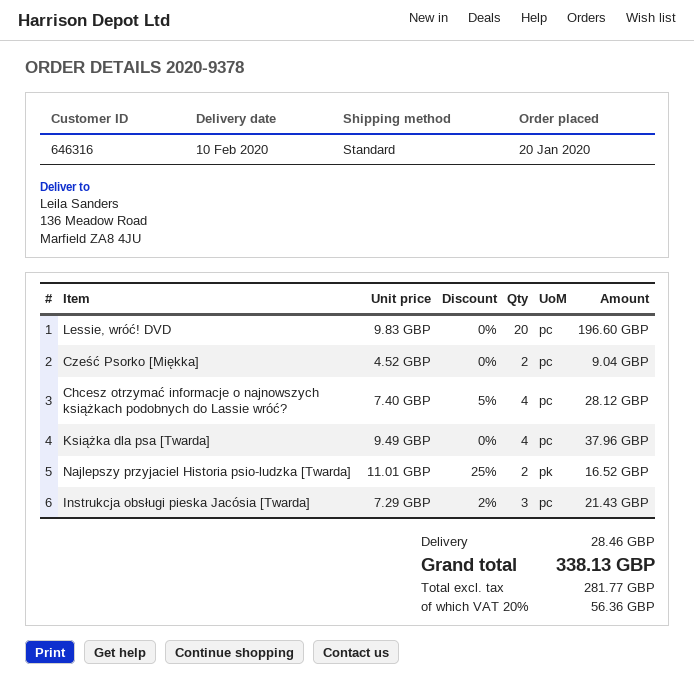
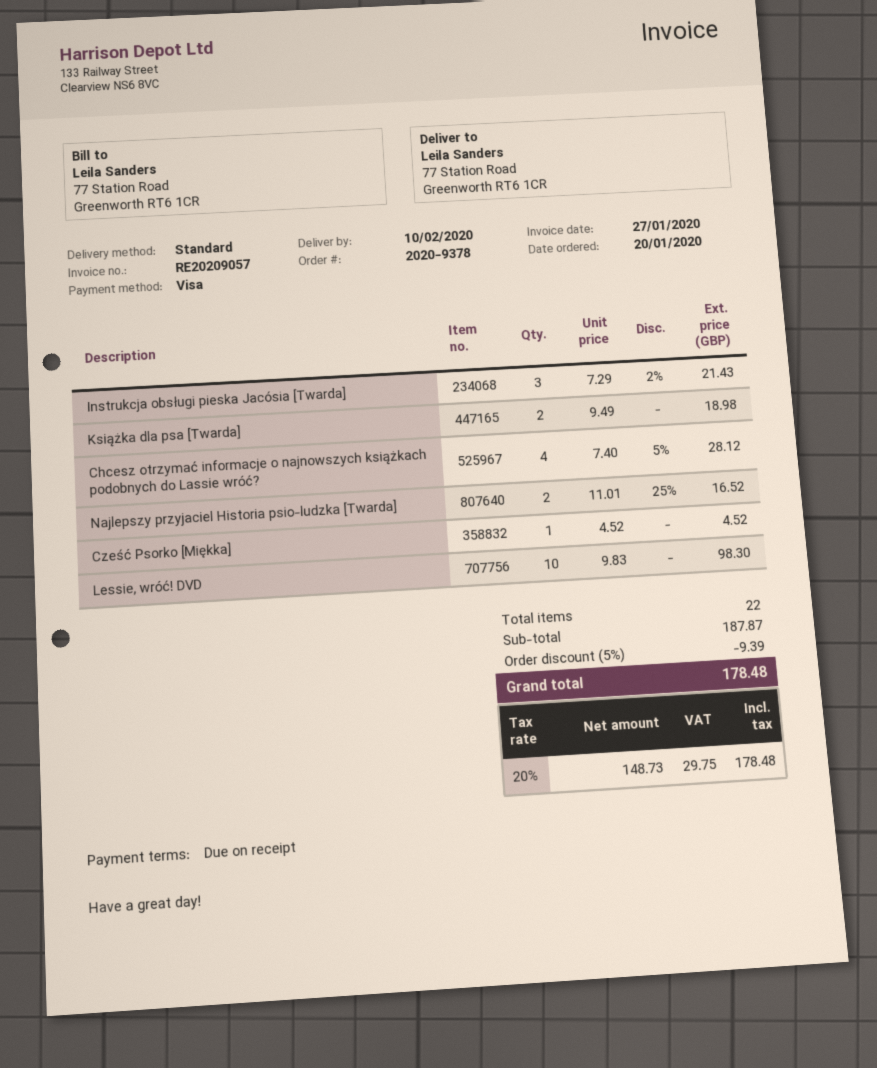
ship to: 136 Meadow Road, Marfield ZA8 4JU -> 77 Station Road, Greenworth RT6 1CR
Lessie, wróć! DVD: 20 x 9.83 = 196.60 -> 10 x 9.83 = 98.30
Cześć Psorko [Miękka]: 2 x 4.52 = 9.04 -> 1 x 4.52 = 4.52
Książka dla psa [Twarda]: 4 x 9.49 = 37.96 -> 2 x 9.49 = 18.98
discount: none -> 5% = 9.39
shipping: 28.46 -> none
net: 281.77 -> 148.73
tax: 20% = 56.36 -> 20% = 29.75
total: 338.13 -> 178.48

